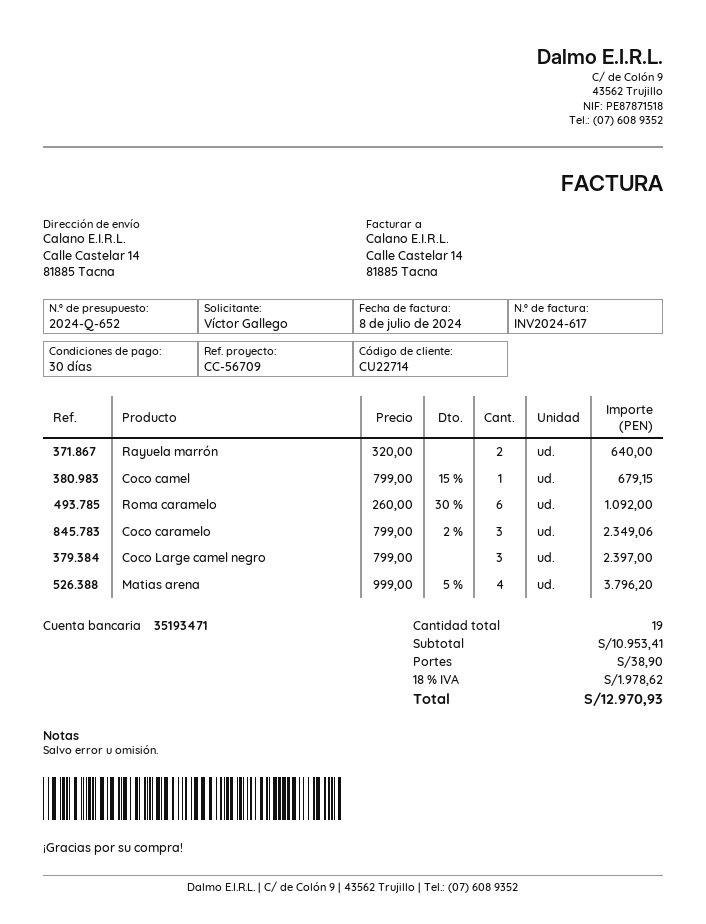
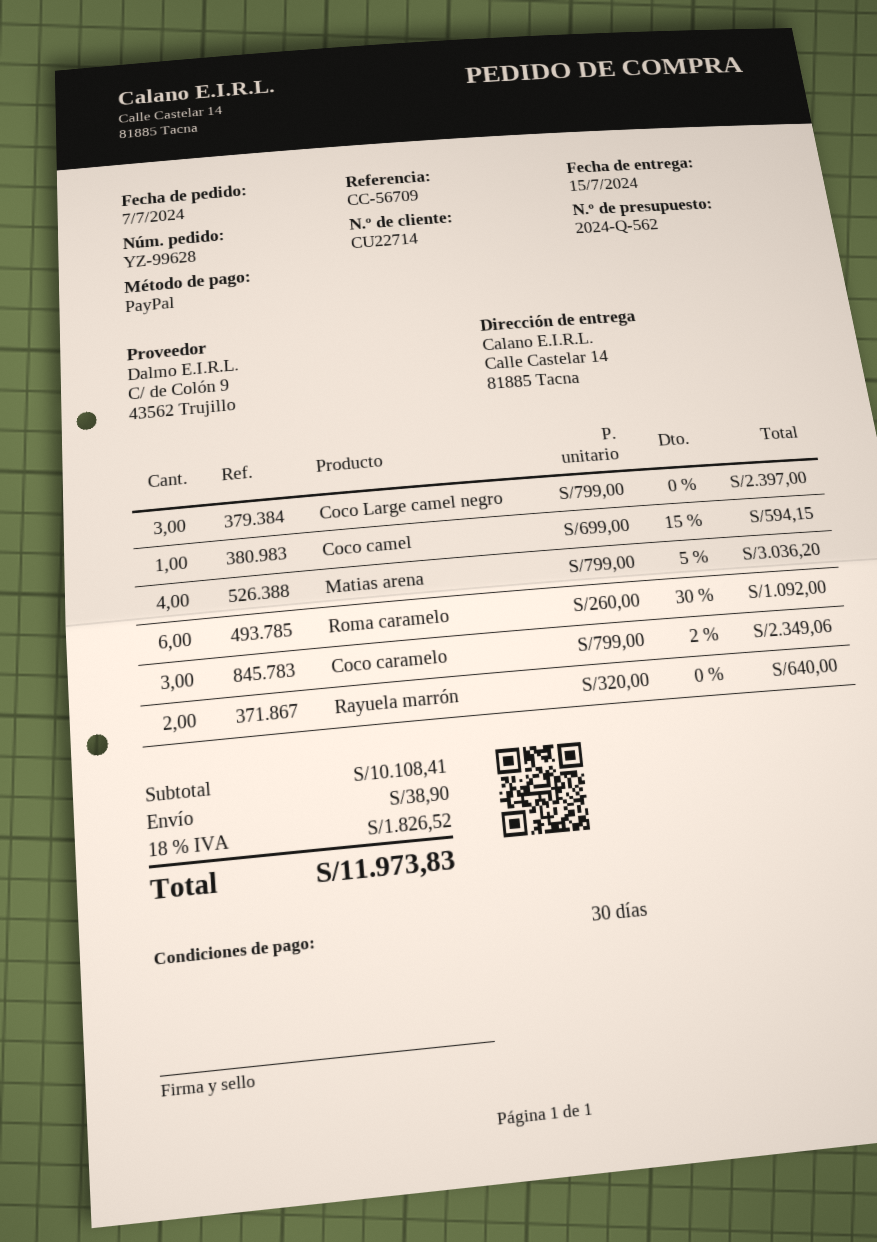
quote number: 2024-Q-652 -> 2024-Q-562
Coco camel: 1 x 799.00 - 15% = 679.15 -> 1 x 699.00 - 15% = 594.15
Matias arena: 4 x 999.00 - 5% = 3796.20 -> 4 x 799.00 - 5% = 3036.20
subtotal: 10953.41 -> 10108.41
tax: 18% = 1978.62 -> 18% = 1826.52
total: 12970.93 -> 11973.83

